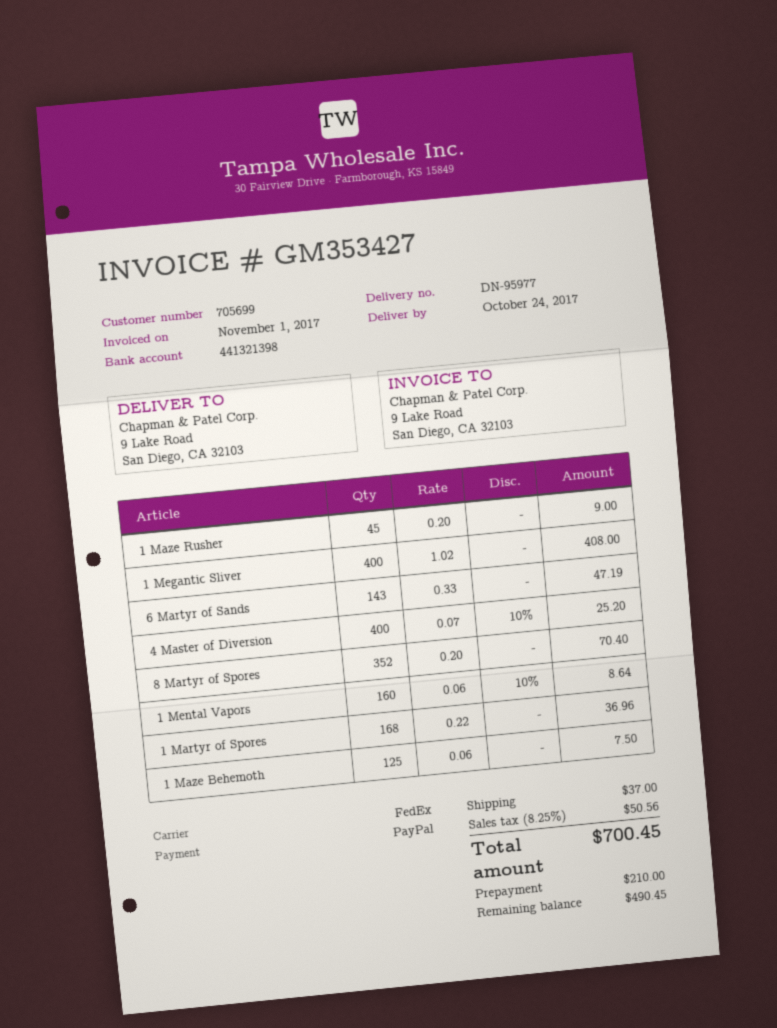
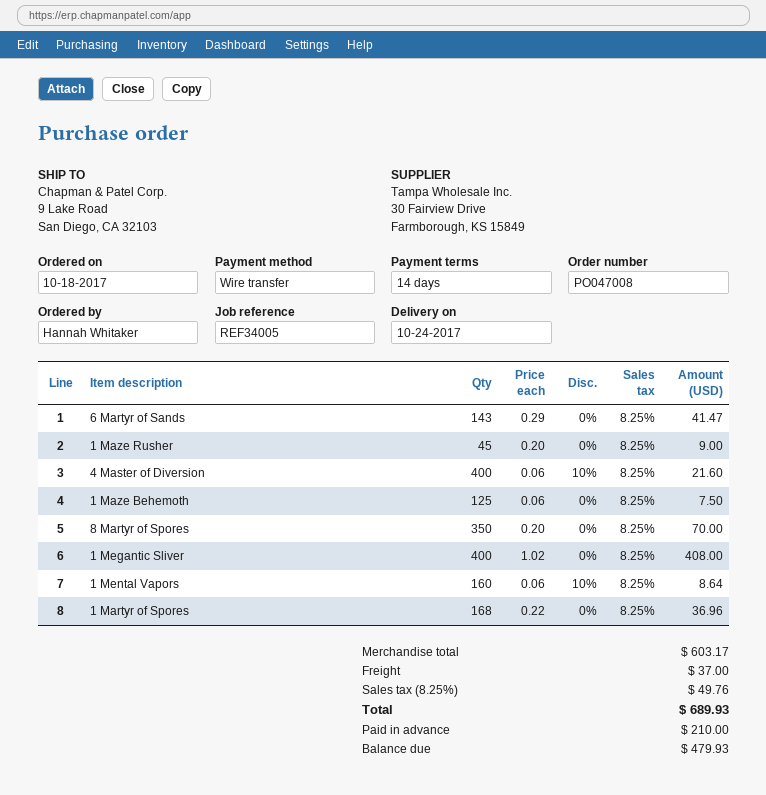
payment method: PayPal -> bank transfer
6 Martyr of Sands: 143 x 0.33 = 47.19 -> 143 x 0.29 = 41.47
4 Master of Diversion: 400 x 0.07 - 10% = 25.20 -> 400 x 0.06 - 10% = 21.60
8 Martyr of Spores: 352 x 0.20 = 70.40 -> 350 x 0.20 = 70.00
tax: 8.25% = 50.56 -> 8.25% = 49.76
total: 700.45 -> 689.93
balance: 490.45 -> 479.93

